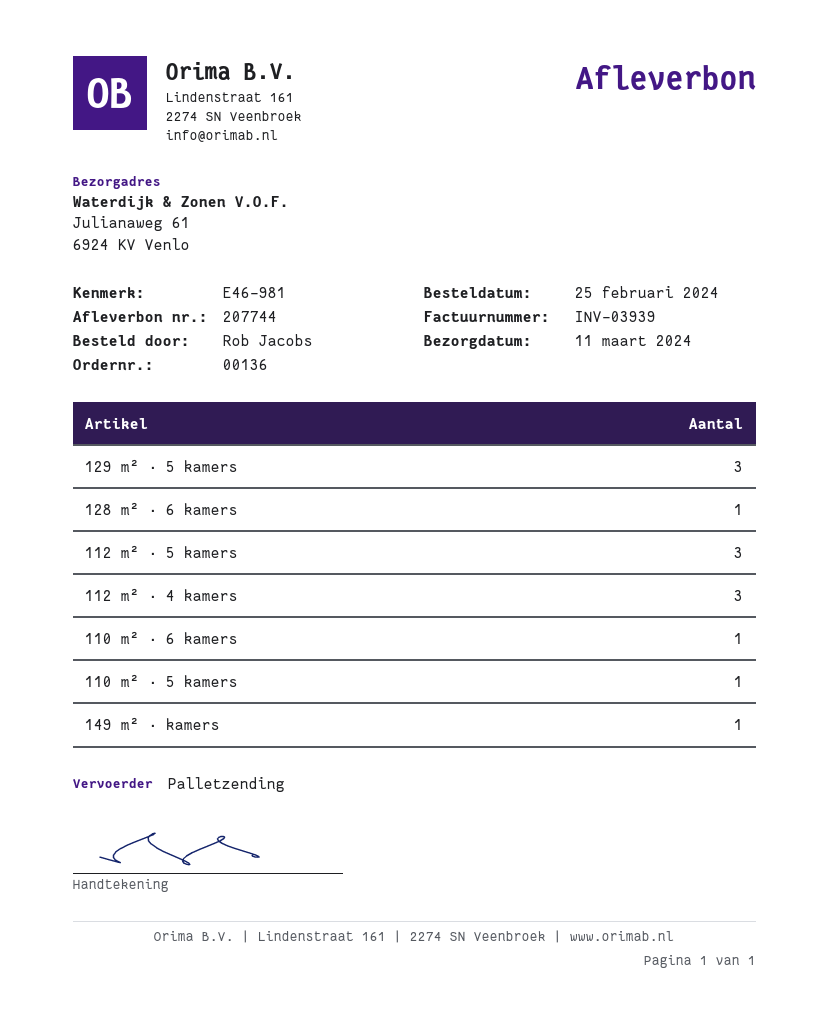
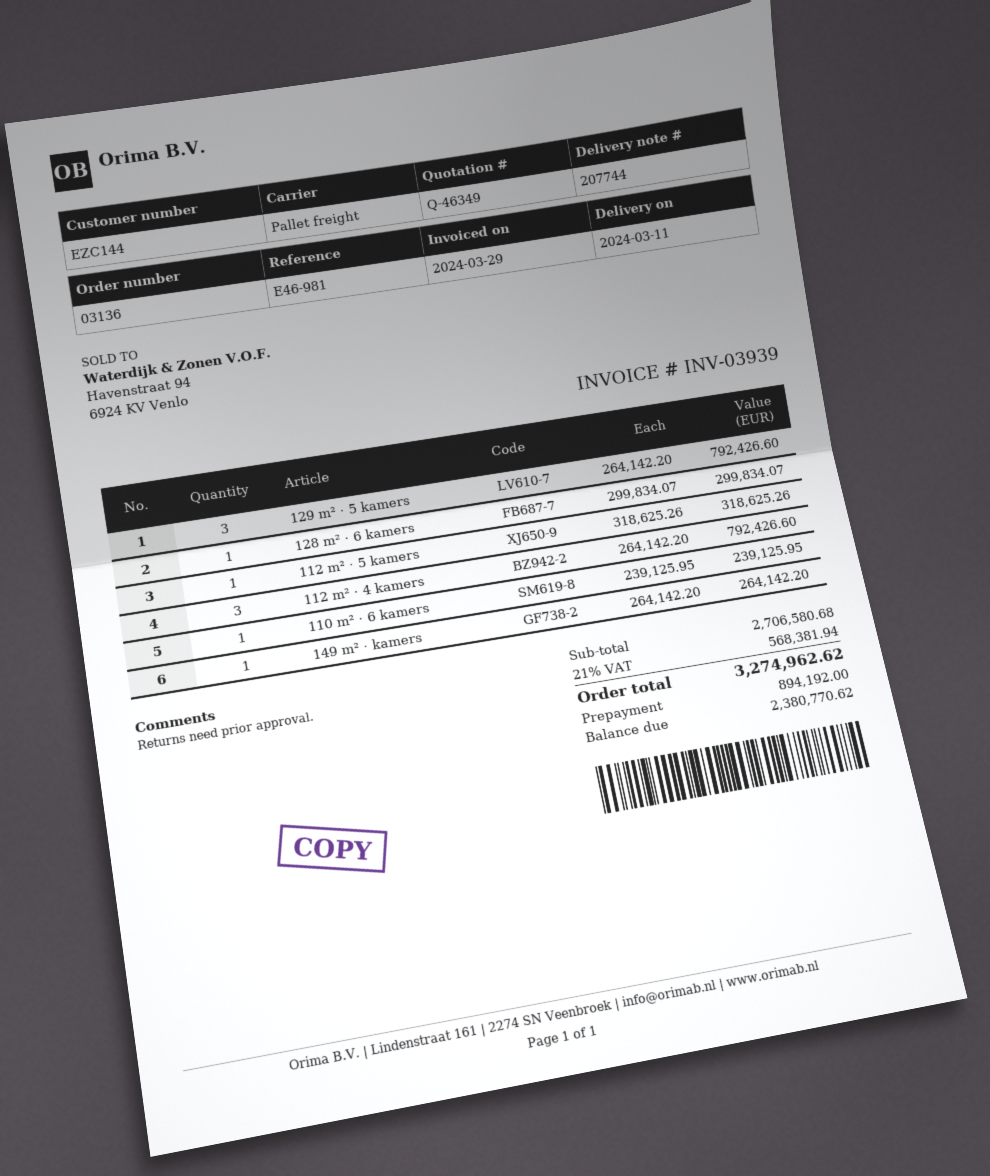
order number: 00136 -> 03136
112 m² · 5 kamers: 3 -> 1
110 m² · 5 kamers: 1 -> none

